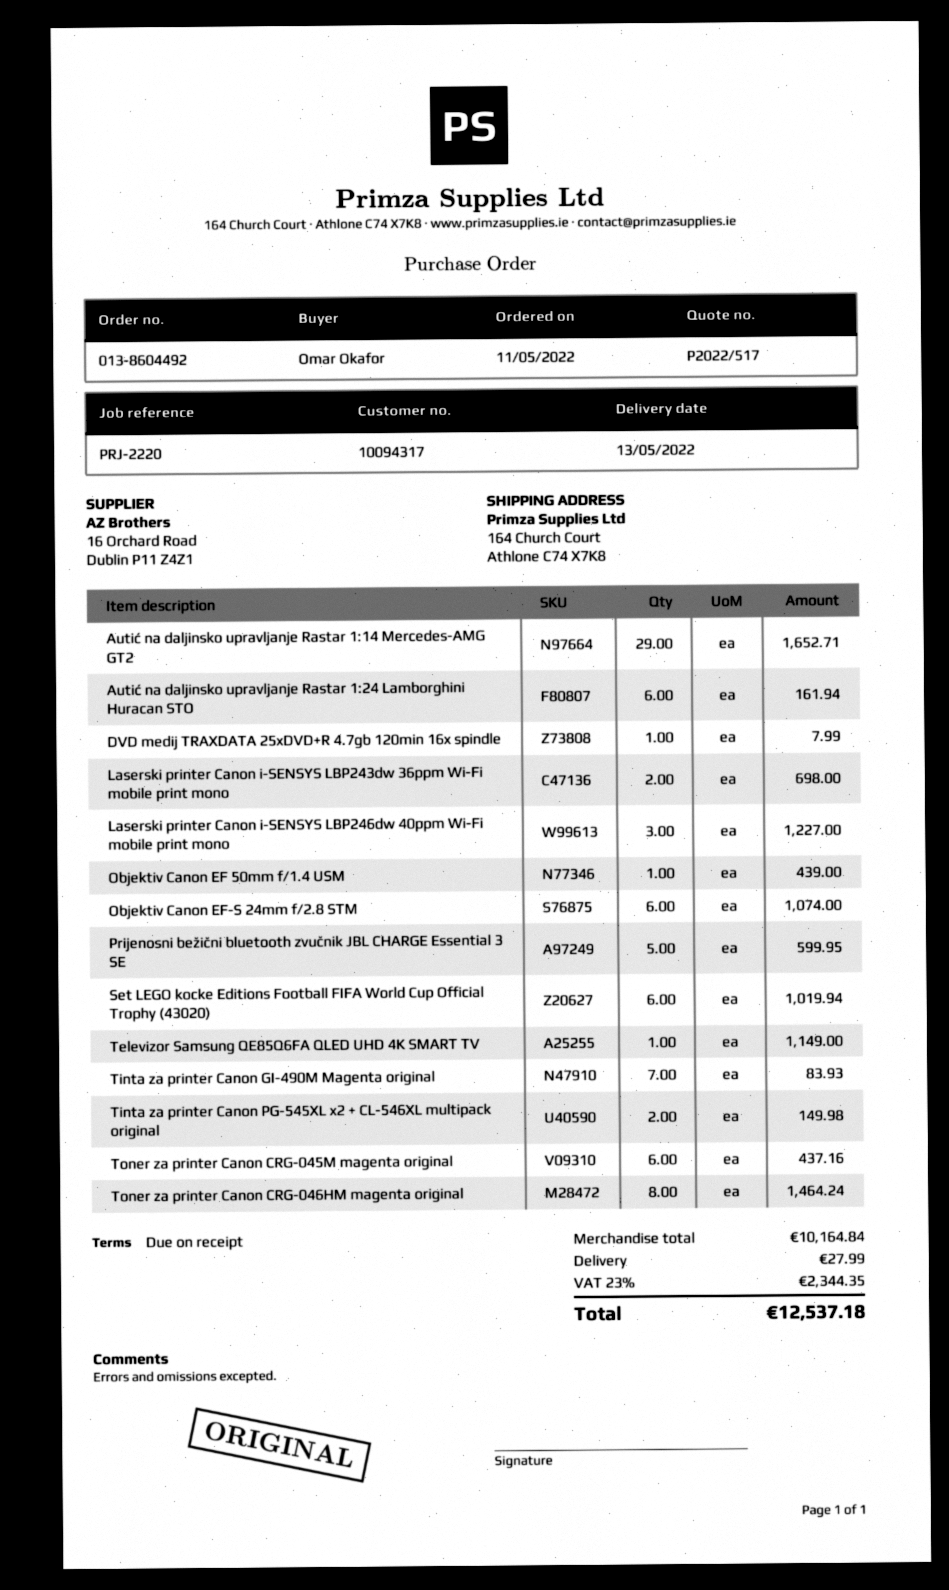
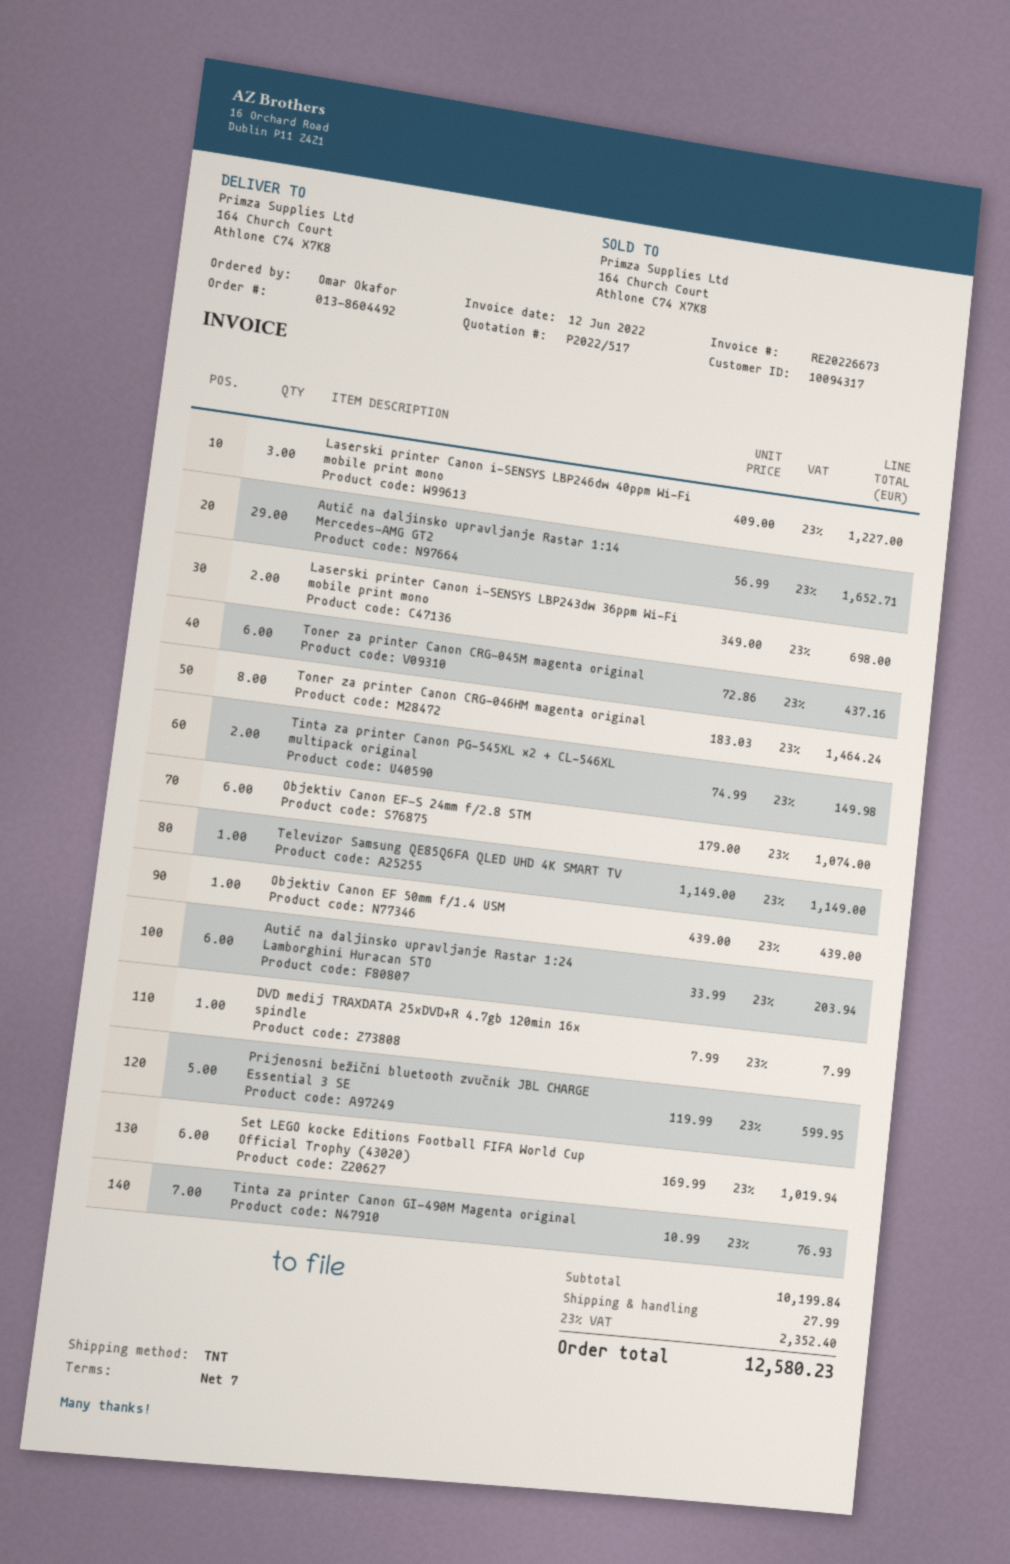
payment terms: on receipt -> 7 days
Autić na daljinsko upravljanje Rastar 1:24 Lamborghini Huracan STO: 6 for 161.94 -> 6 for 203.94
Tinta za printer Canon GI-490M Magenta original: 7 for 83.93 -> 7 for 76.93
subtotal: 10164.84 -> 10199.84
tax: 23% = 2344.35 -> 23% = 2352.40
total: 12537.18 -> 12580.23

